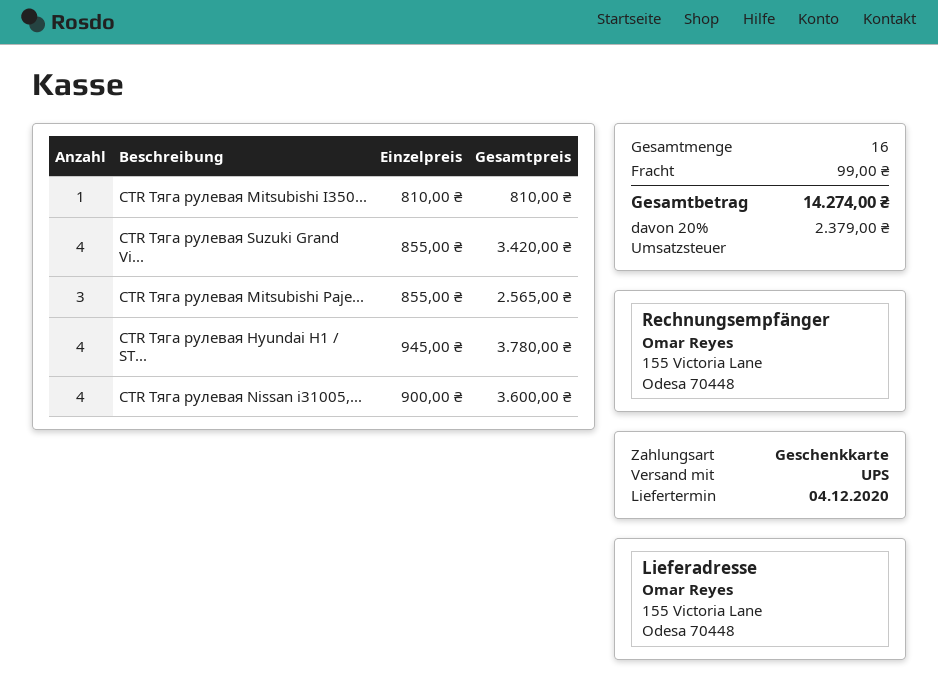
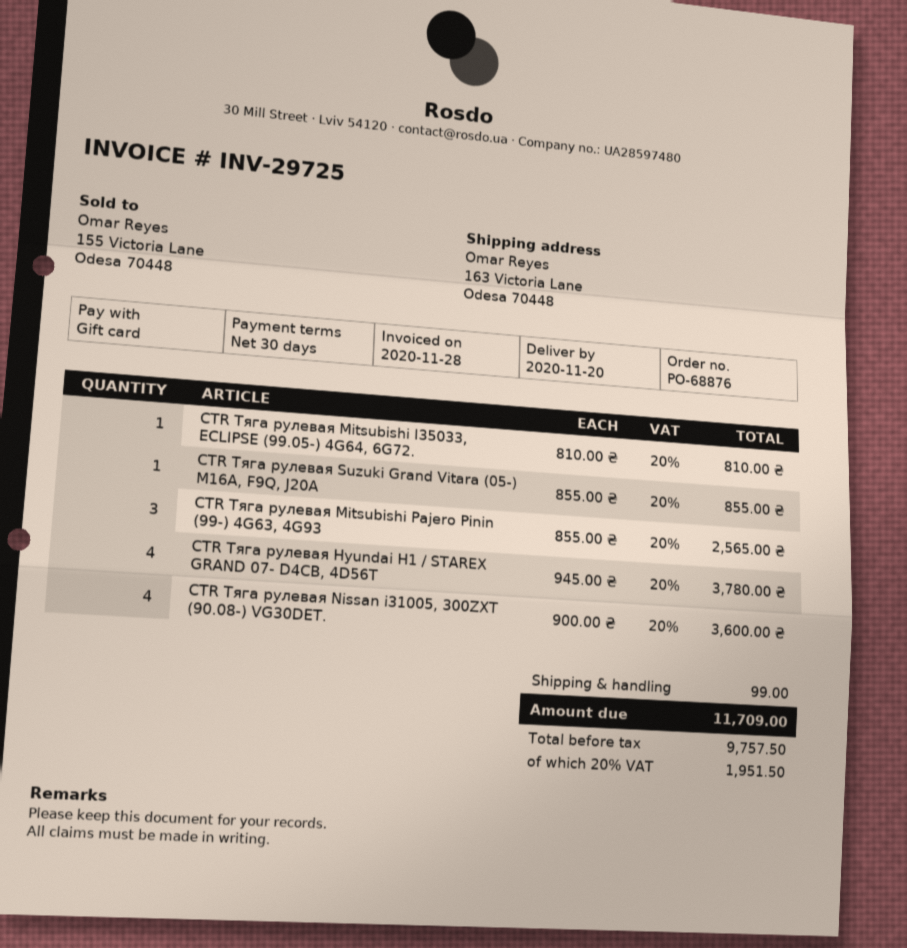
delivery date: 2020-12-04 -> 2020-11-20
ship to: 155 Victoria Lane, Odesa 70448 -> 163 Victoria Lane, Odesa 70448
CTR Тяга рулевая Suzuki Grand Vi...: 4 x 855.00 = 3420.00 -> 1 x 855.00 = 855.00
tax: 20% = 2379.00 -> 20% = 1951.50
total: 14274.00 -> 11709.00

